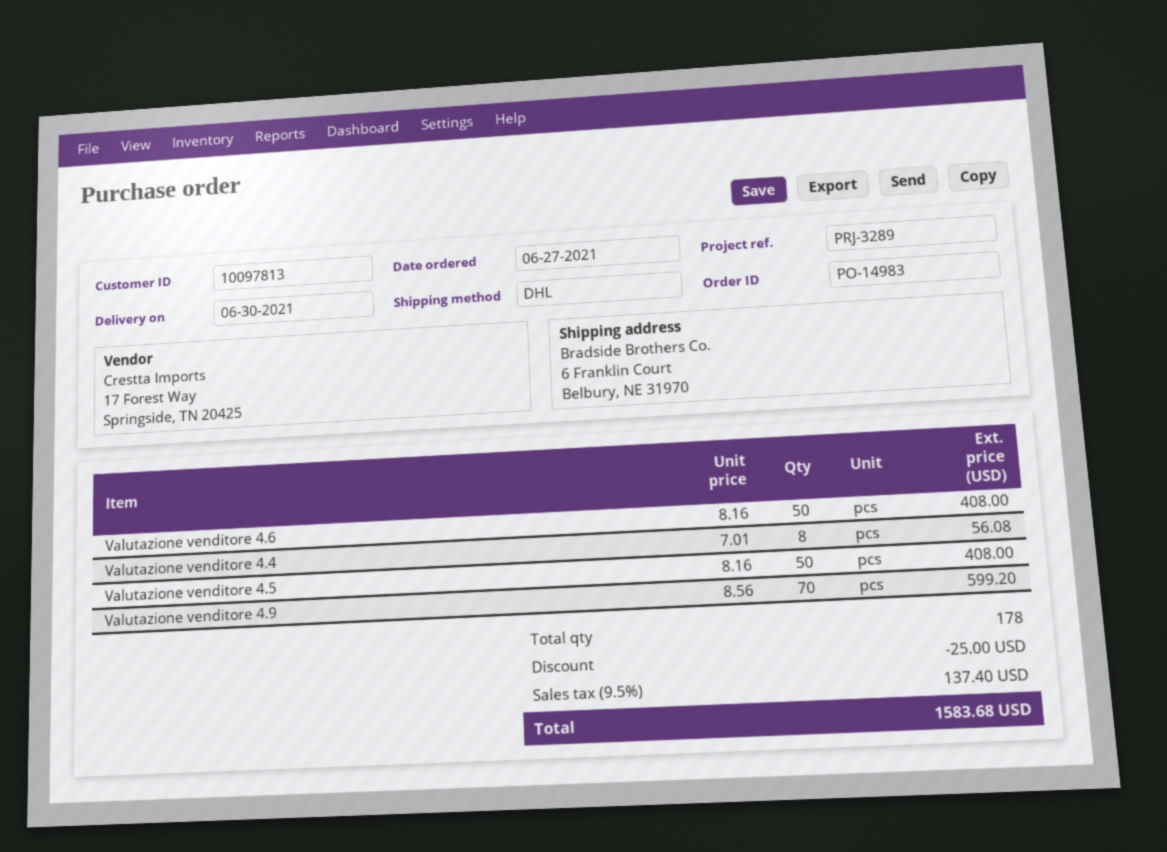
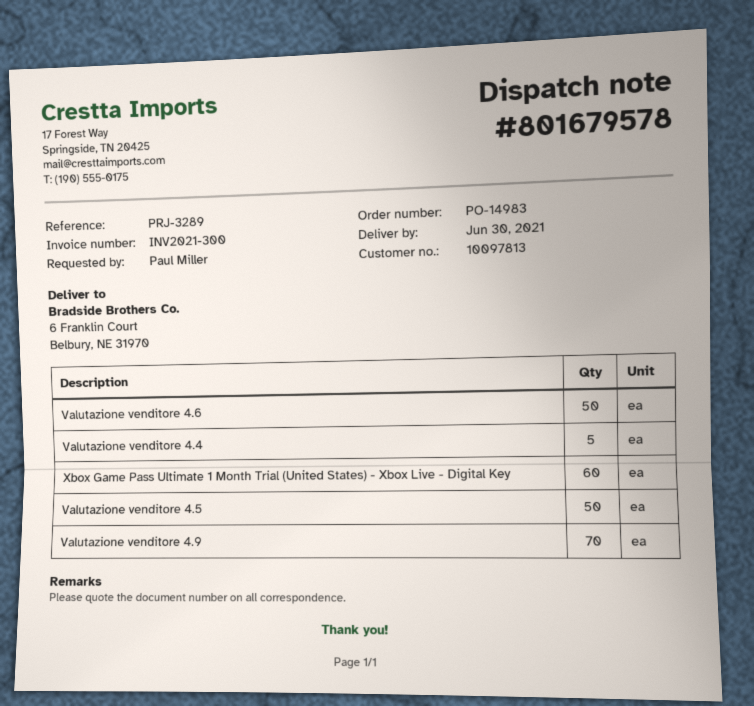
Valutazione venditore 4.4: 8 -> 5
Xbox Game Pass Ultimate 1 Month Trial (United States) - Xbox Live - Digital Key: none -> 60

